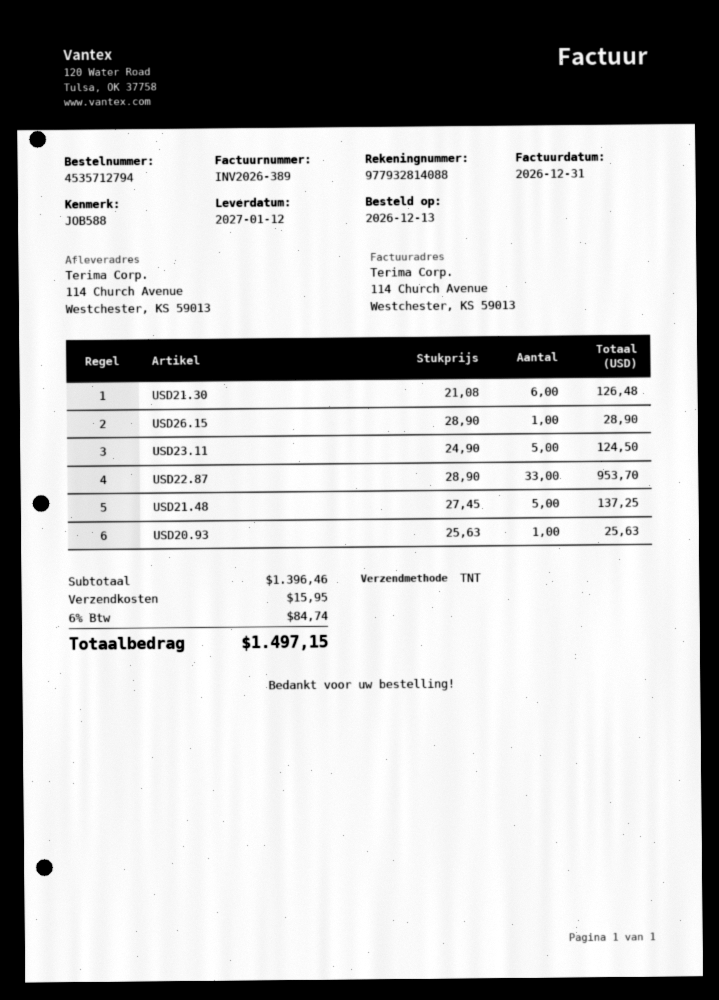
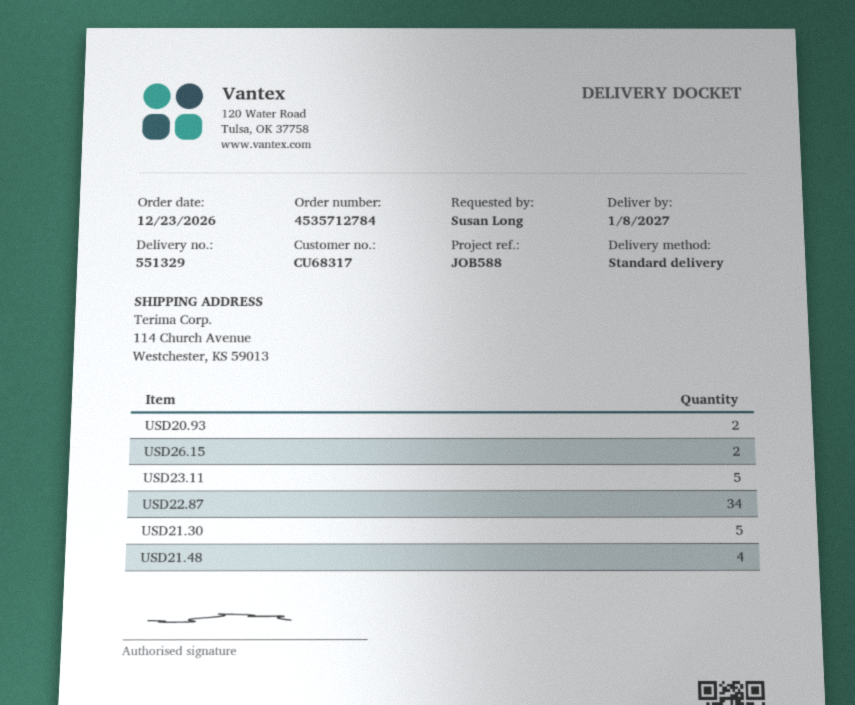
order number: 4535712794 -> 4535712784
order date: 2026-12-13 -> 2026-12-23
delivery date: 2027-01-12 -> 2027-01-08
shipping method: TNT -> standard
USD21.30: 6 -> 5
USD26.15: 1 -> 2
USD22.87: 33 -> 34
USD21.48: 5 -> 4
USD20.93: 1 -> 2

